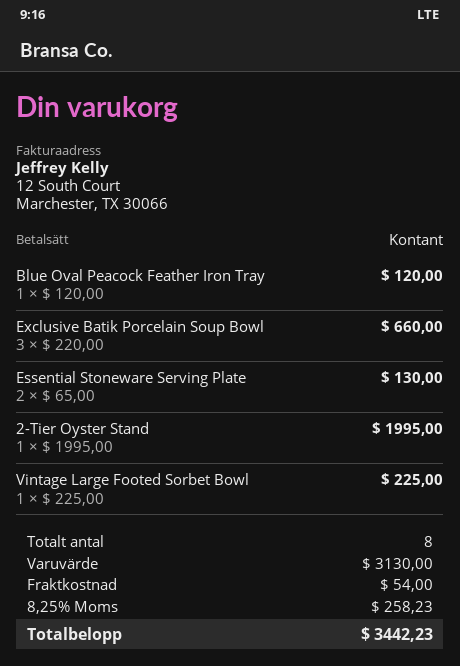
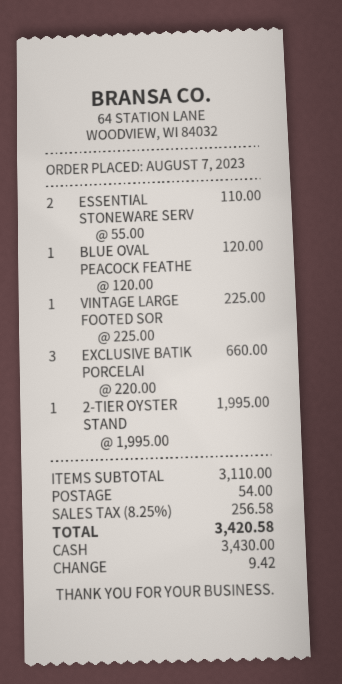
Essential Stoneware Serving Plate: 2 x 65.00 = 130.00 -> 2 x 55.00 = 110.00
subtotal: 3130.00 -> 3110.00
tax: 8.25% = 258.23 -> 8.25% = 256.58
total: 3442.23 -> 3420.58

